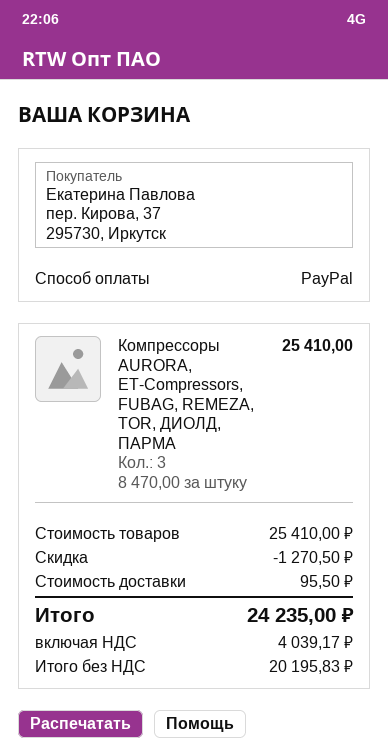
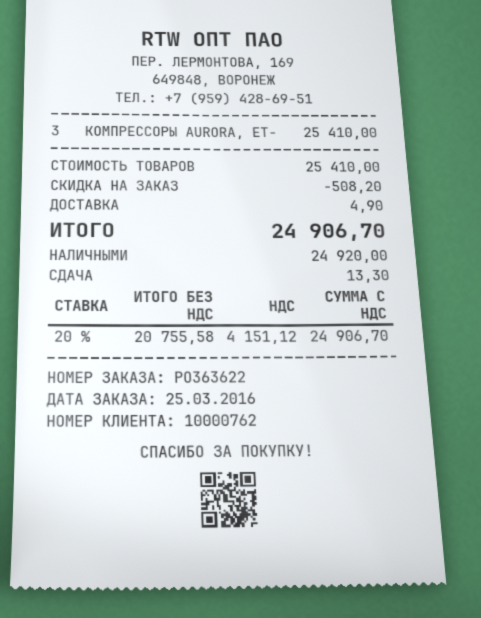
payment method: PayPal -> cash
discount: 1270.50 -> 508.20
shipping: 95.50 -> 4.90
net: 20195.83 -> 20755.58
tax: 4039.17 -> 4151.12
total: 24235.00 -> 24906.70

